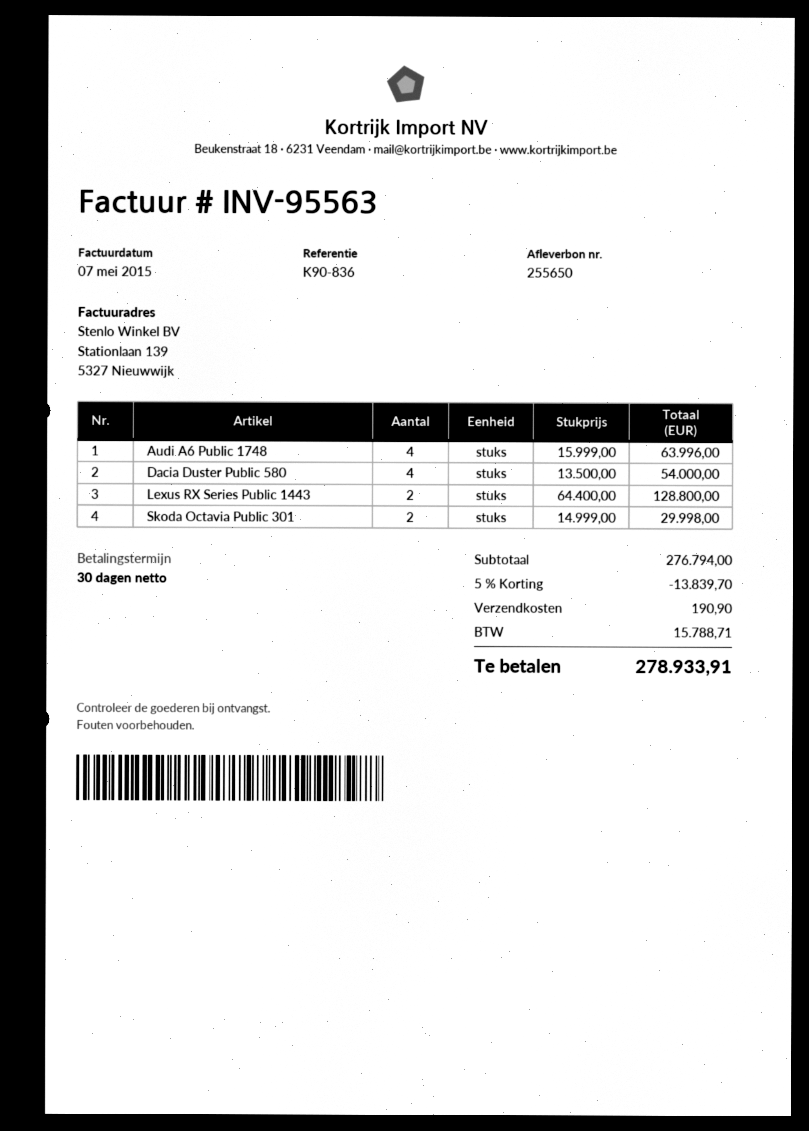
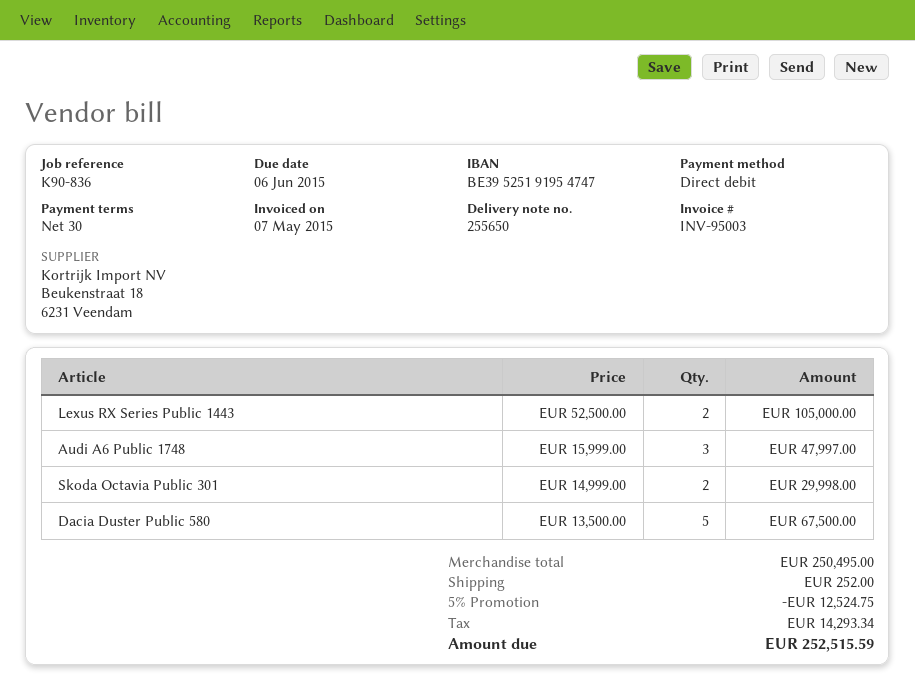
invoice number: INV-95563 -> INV-95003
Audi A6 Public 1748: 4 x 15999.00 = 63996.00 -> 3 x 15999.00 = 47997.00
Dacia Duster Public 580: 4 x 13500.00 = 54000.00 -> 5 x 13500.00 = 67500.00
Lexus RX Series Public 1443: 2 x 64400.00 = 128800.00 -> 2 x 52500.00 = 105000.00
subtotal: 276794.00 -> 250495.00
discount: 5% = 13839.70 -> 5% = 12524.75
shipping: 190.90 -> 252.00
tax: 15788.71 -> 14293.34
total: 278933.91 -> 252515.59

